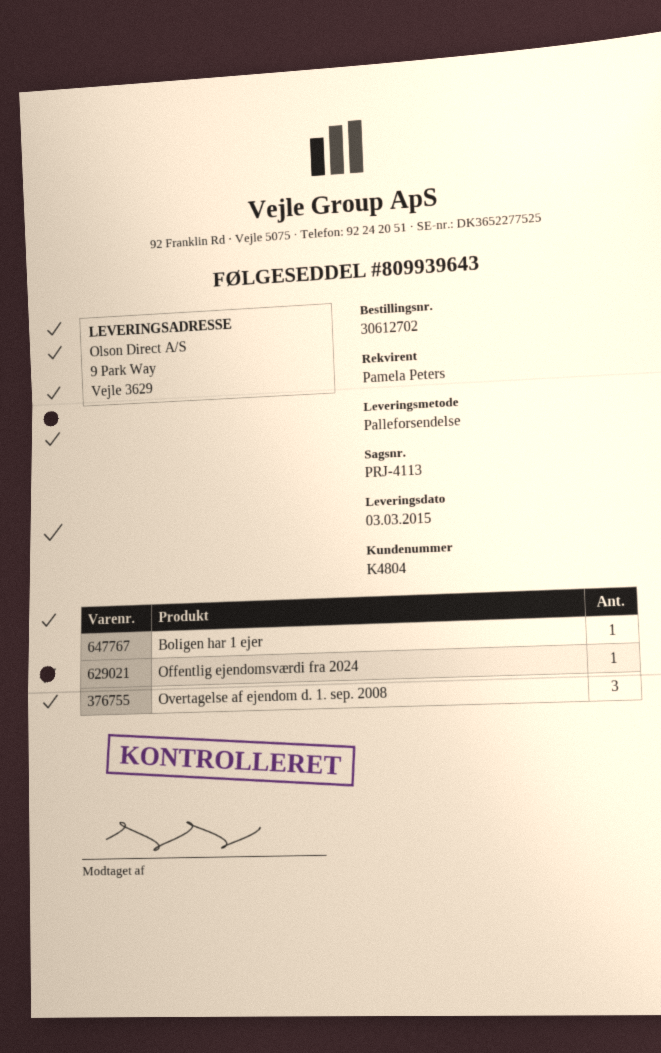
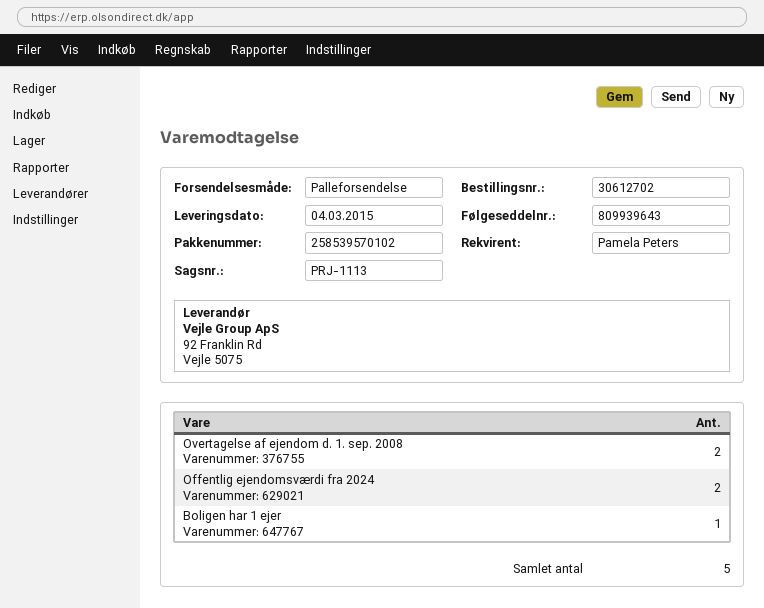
delivery date: 2015-03-03 -> 2015-03-04
reference: PRJ-4113 -> PRJ-1113
Offentlig ejendomsværdi fra 2024: 1 -> 2
Overtagelse af ejendom d. 1. sep. 2008: 3 -> 2

